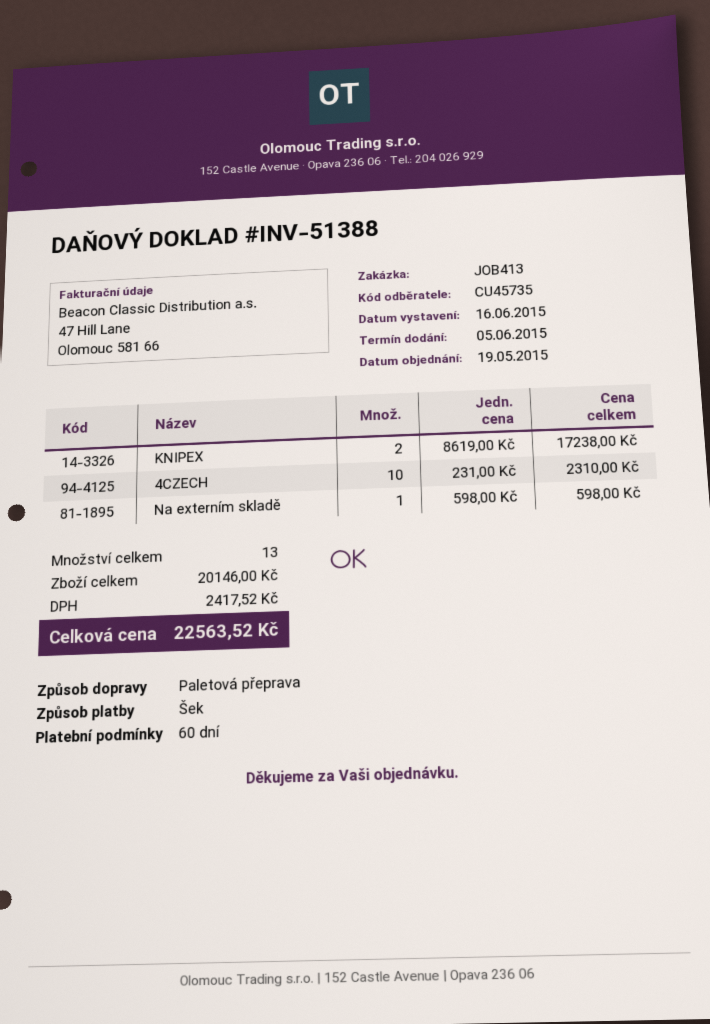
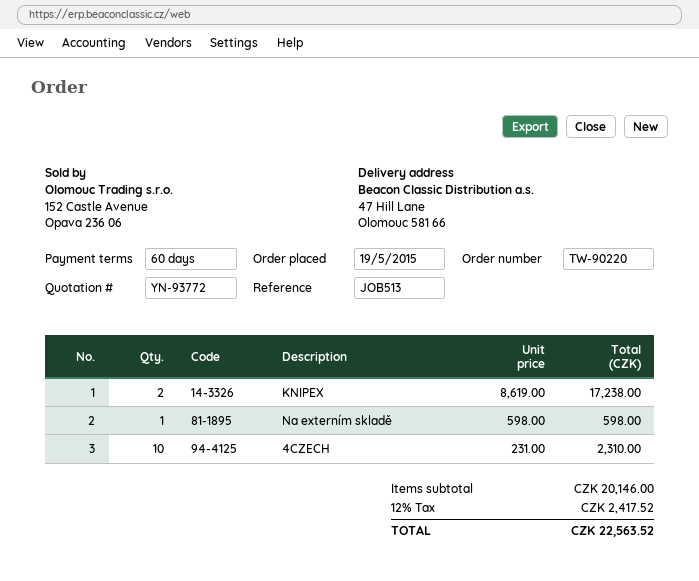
reference: JOB413 -> JOB513

